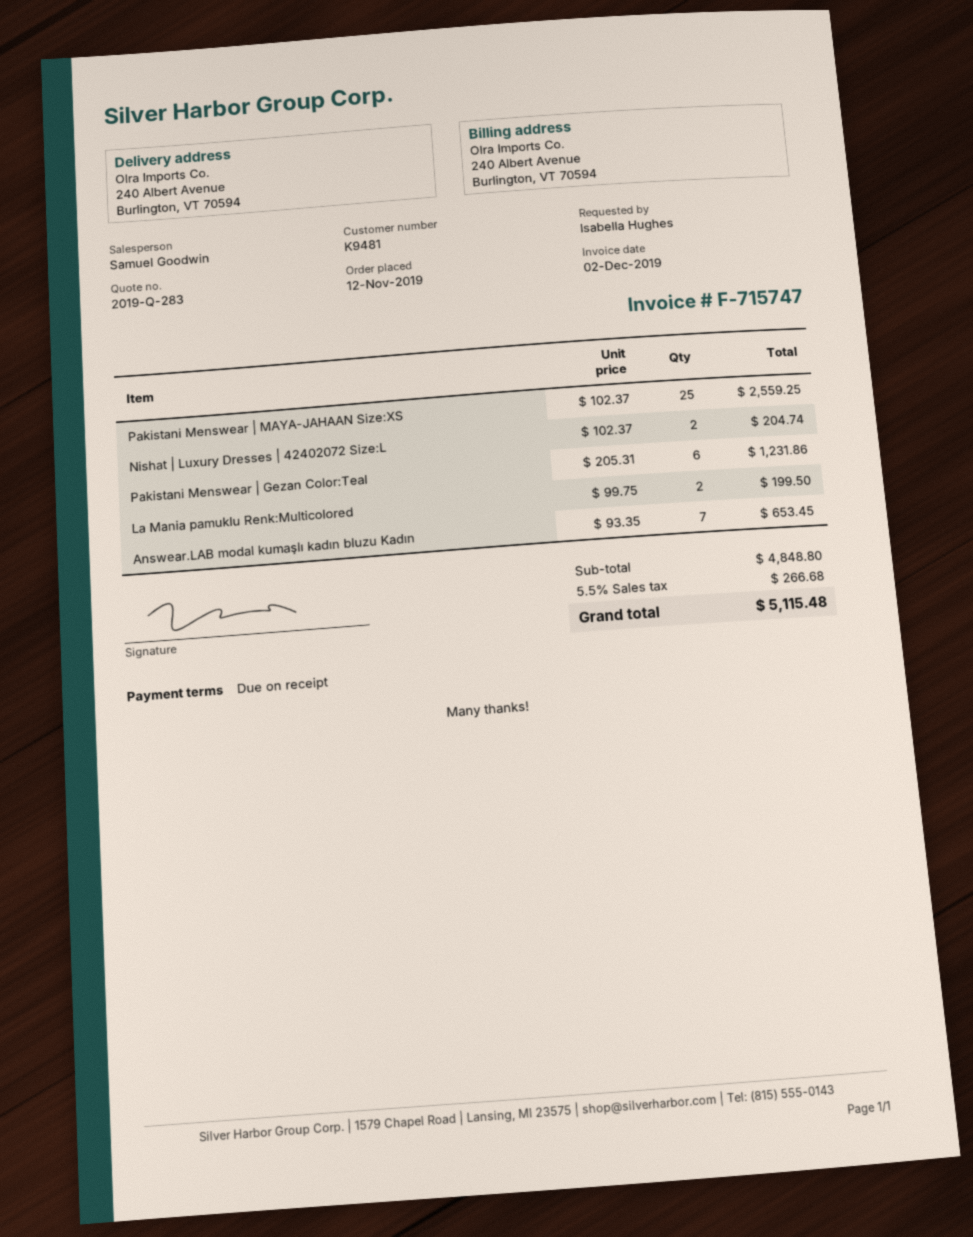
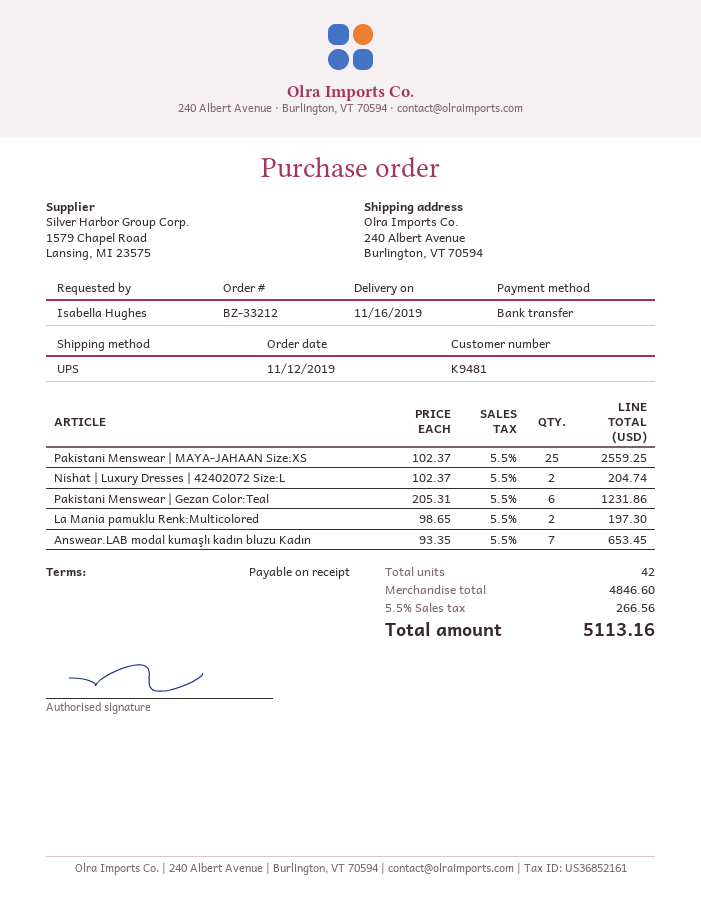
La Mania pamuklu Renk:Multicolored: 2 x 99.75 = 199.50 -> 2 x 98.65 = 197.30
subtotal: 4848.80 -> 4846.60
tax: 5.5% = 266.68 -> 5.5% = 266.56
total: 5115.48 -> 5113.16

